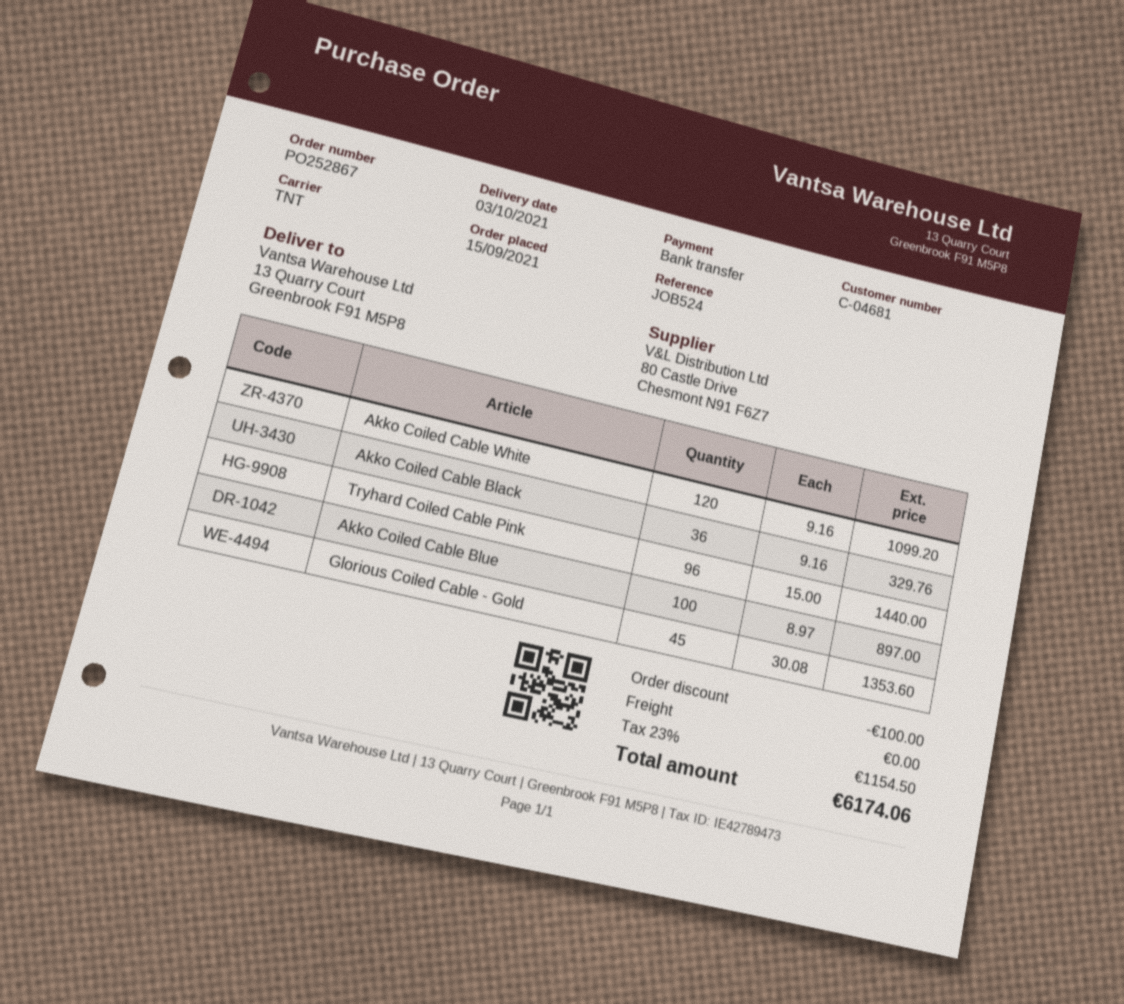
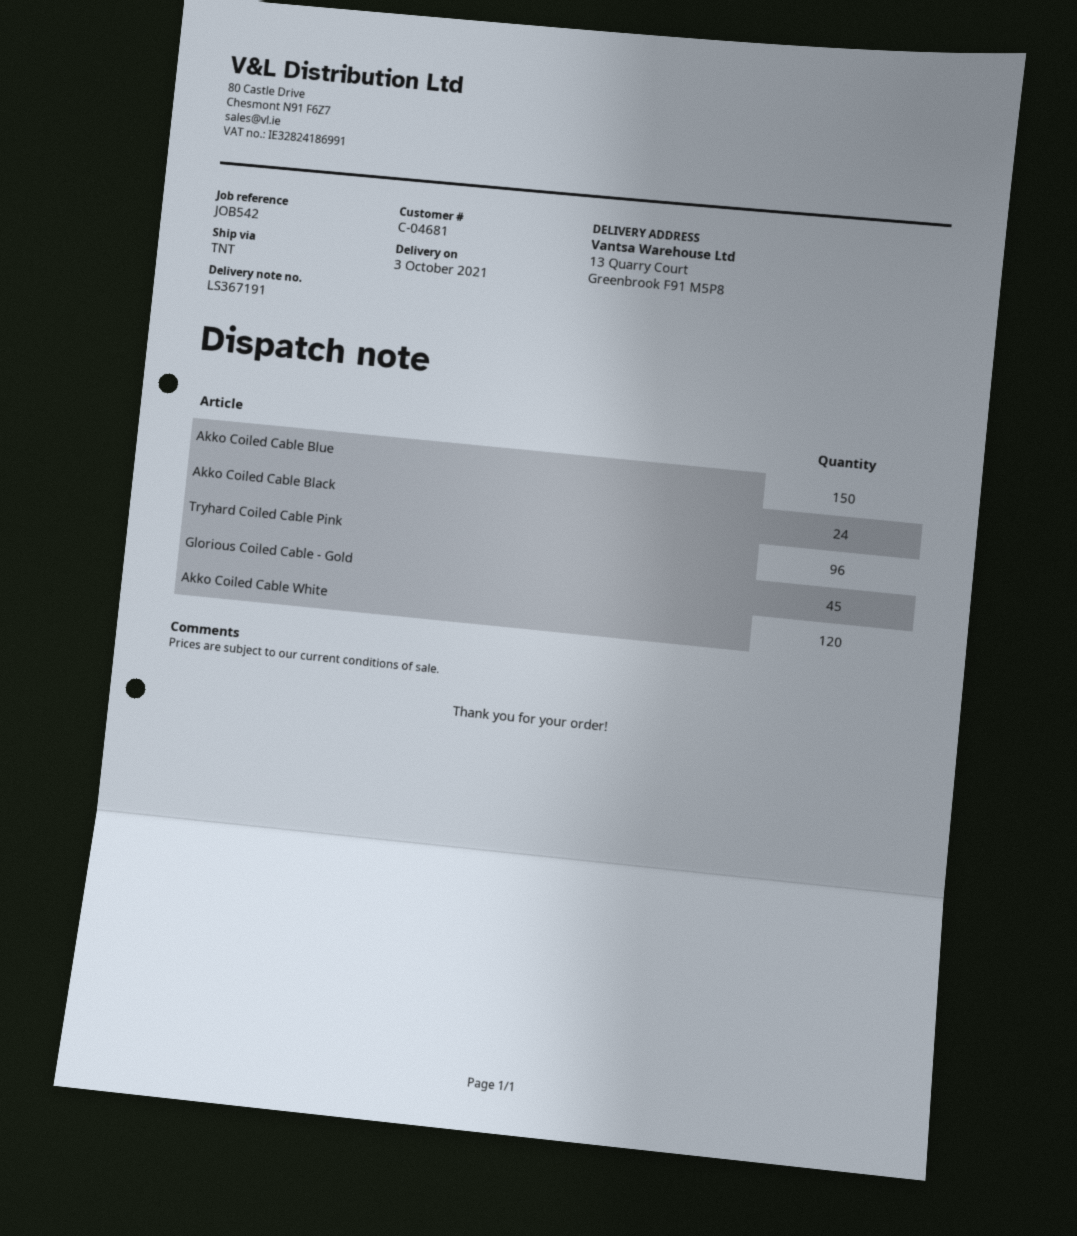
reference: JOB524 -> JOB542
Akko Coiled Cable Black: 36 -> 24
Akko Coiled Cable Blue: 100 -> 150

